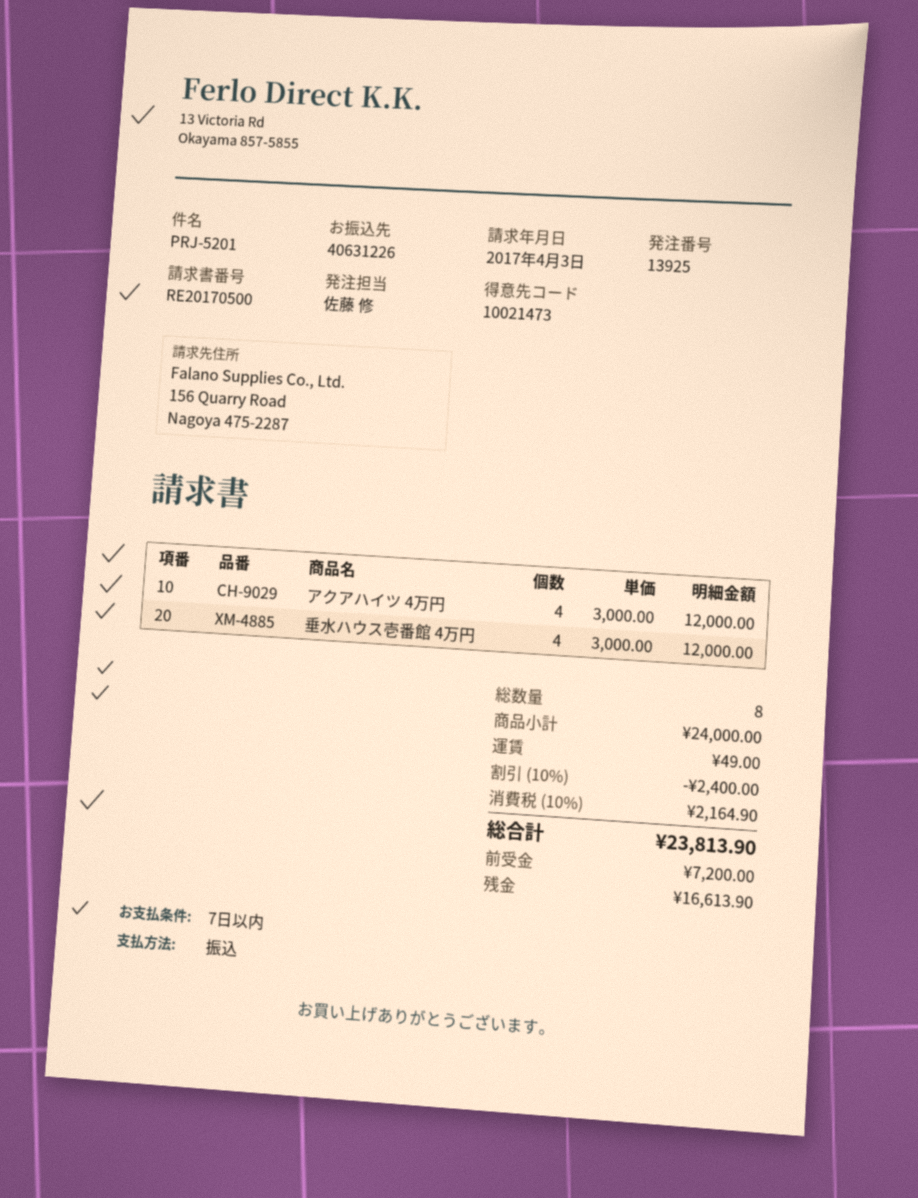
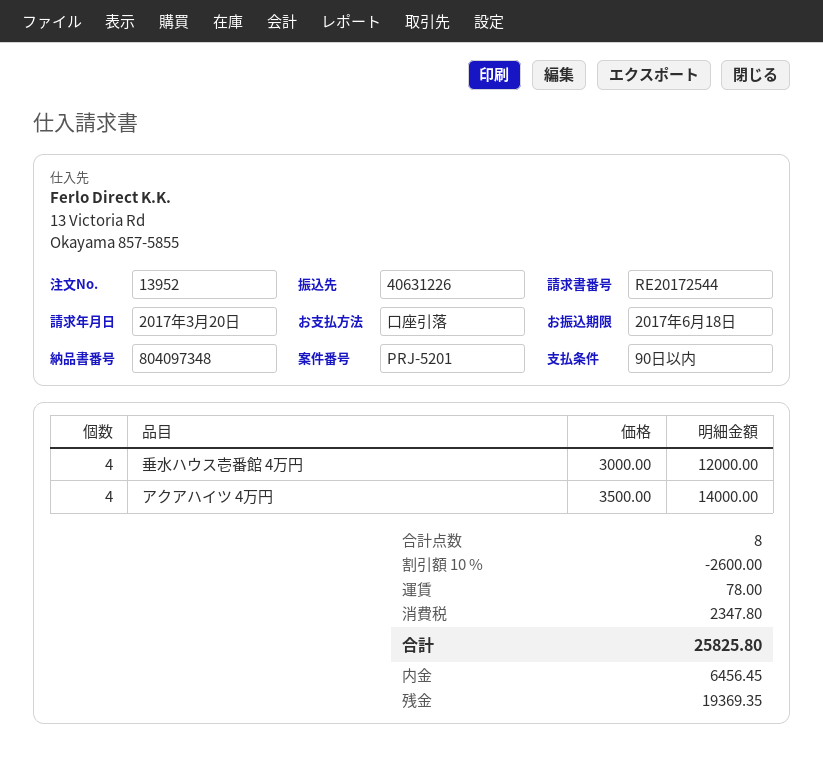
order number: 13925 -> 13952
invoice number: RE20170500 -> RE20172544
invoice date: 2017-04-03 -> 2017-03-20
payment terms: 7 days -> 90 days
payment method: bank transfer -> direct debit
アクアハイツ 4万円: 4 x 3000.00 = 12000.00 -> 4 x 3500.00 = 14000.00
discount: 10% = 2400.00 -> 10% = 2600.00
shipping: 49.00 -> 78.00
tax: 2164.90 -> 2347.80
total: 23813.90 -> 25825.80
deposit: 7200.00 -> 6456.45
balance: 16613.90 -> 19369.35

